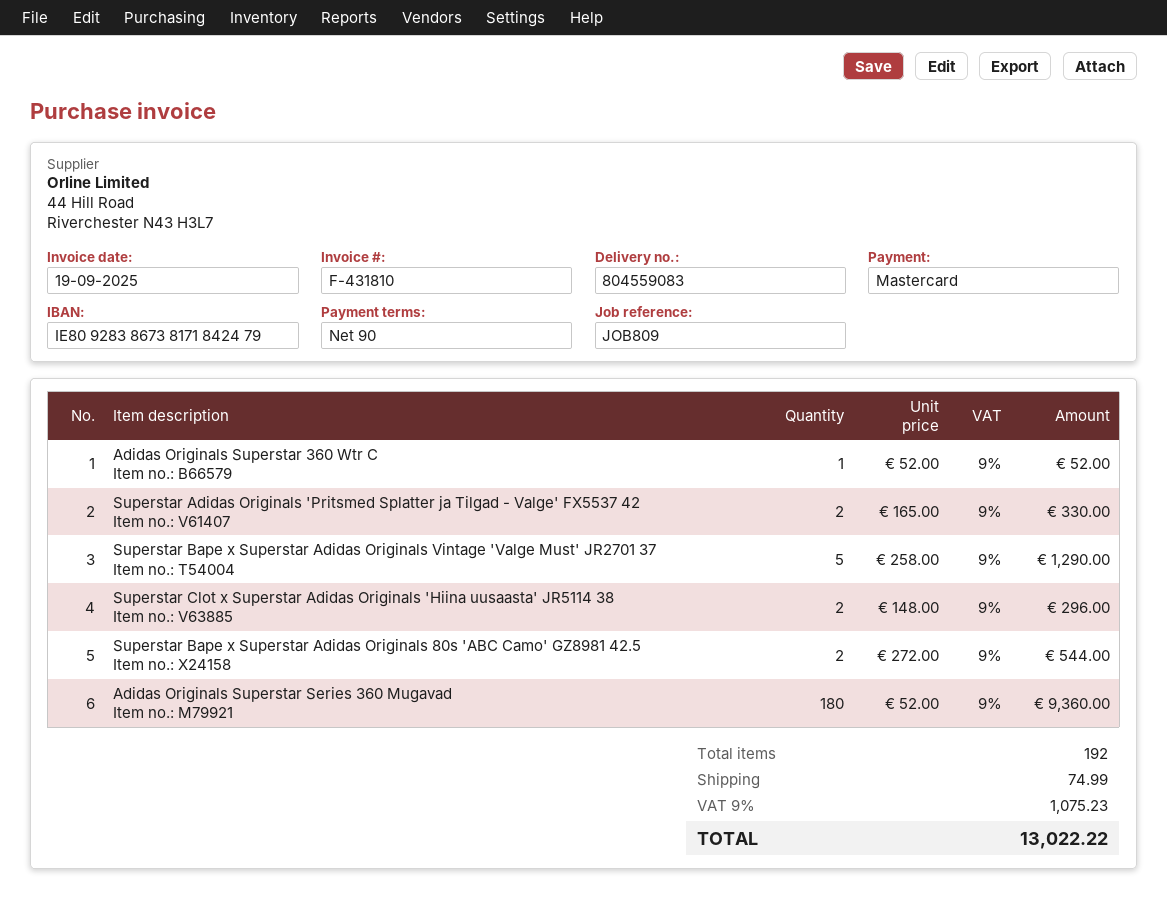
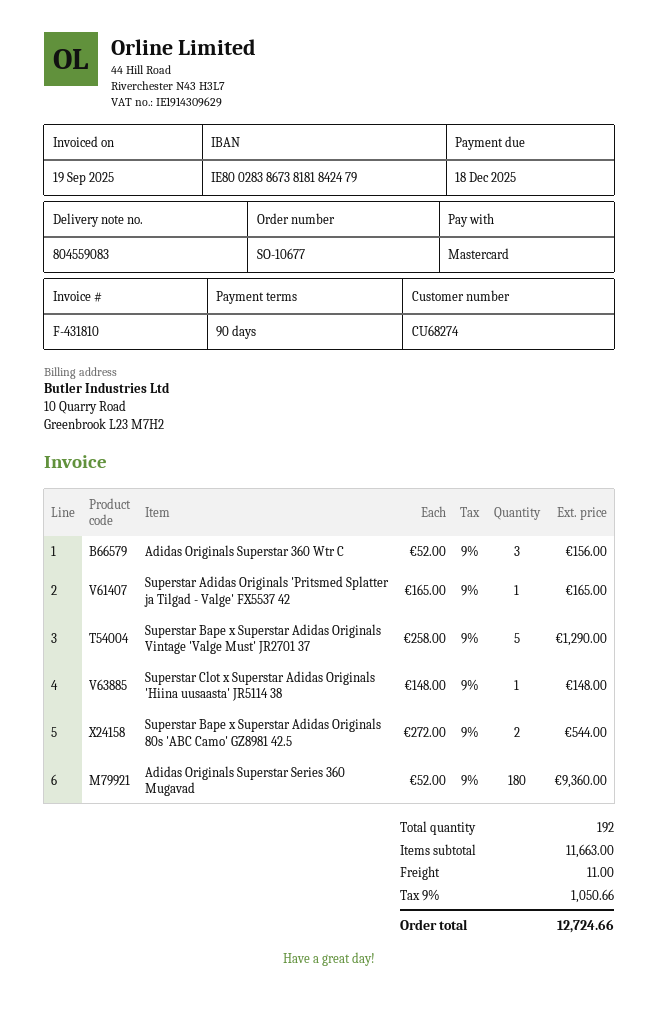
bank account: IE80928386738171842479 -> IE80028386738181842479
Adidas Originals Superstar 360 Wtr C: 1 x 52.00 = 52.00 -> 3 x 52.00 = 156.00
Superstar Adidas Originals 'Pritsmed Splatter ja Tilgad - Valge' FX5537 42: 2 x 165.00 = 330.00 -> 1 x 165.00 = 165.00
Superstar Clot x Superstar Adidas Originals 'Hiina uusaasta' JR5114 38: 2 x 148.00 = 296.00 -> 1 x 148.00 = 148.00
shipping: 74.99 -> 11.00
tax: 9% = 1075.23 -> 9% = 1050.66
total: 13022.22 -> 12724.66

